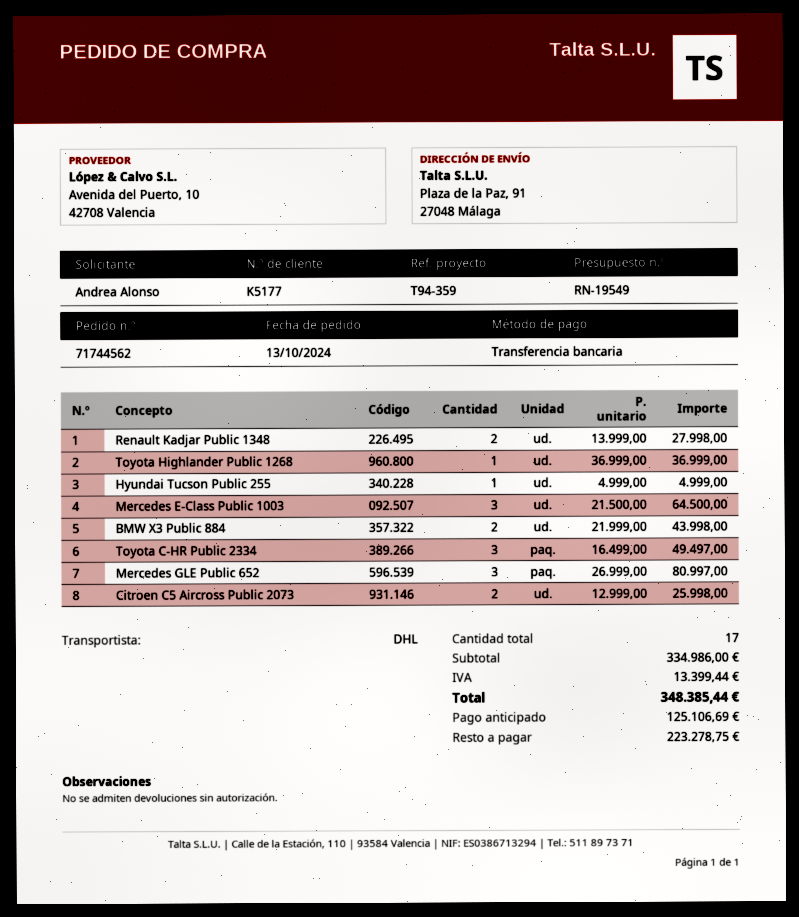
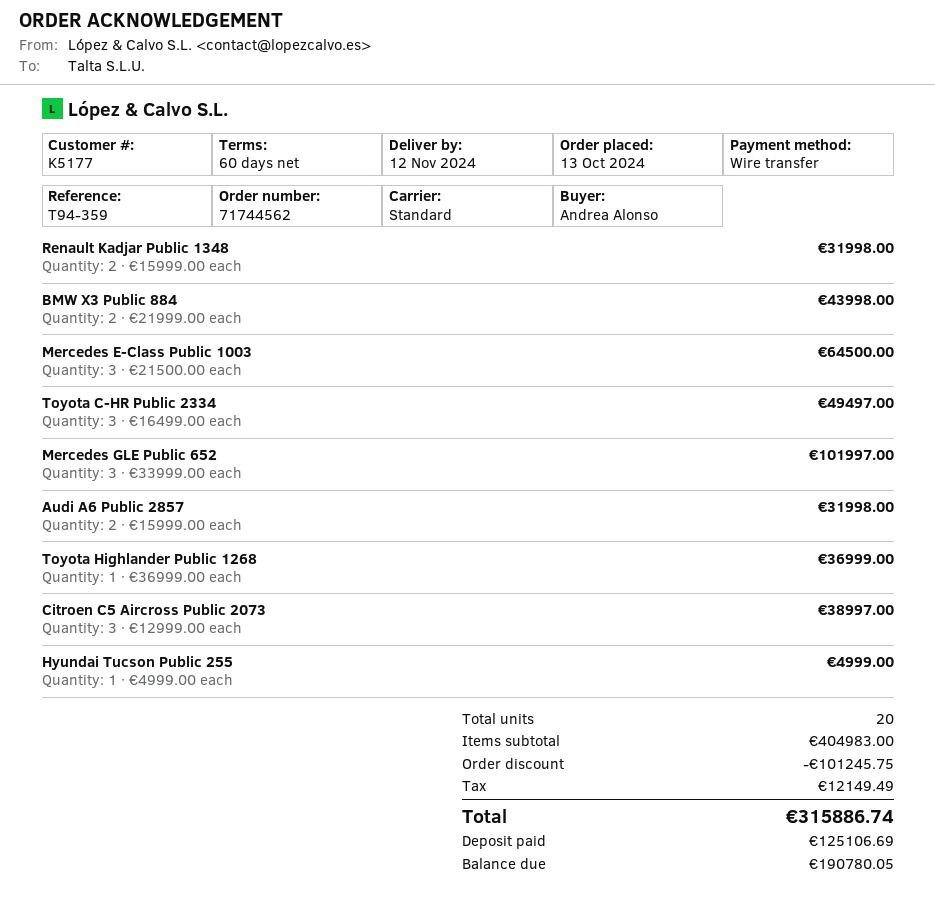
shipping method: DHL -> standard
Renault Kadjar Public 1348: 2 x 13999.00 = 27998.00 -> 2 x 15999.00 = 31998.00
Mercedes GLE Public 652: 3 x 26999.00 = 80997.00 -> 3 x 33999.00 = 101997.00
Citroen C5 Aircross Public 2073: 2 x 12999.00 = 25998.00 -> 3 x 12999.00 = 38997.00
Audi A6 Public 2857: none -> 2 x 15999.00 = 31998.00
total quantity: 17 -> 20
subtotal: 334986.00 -> 404983.00
discount: none -> 101245.75
tax: 13399.44 -> 12149.49
total: 348385.44 -> 315886.74
balance: 223278.75 -> 190780.05

